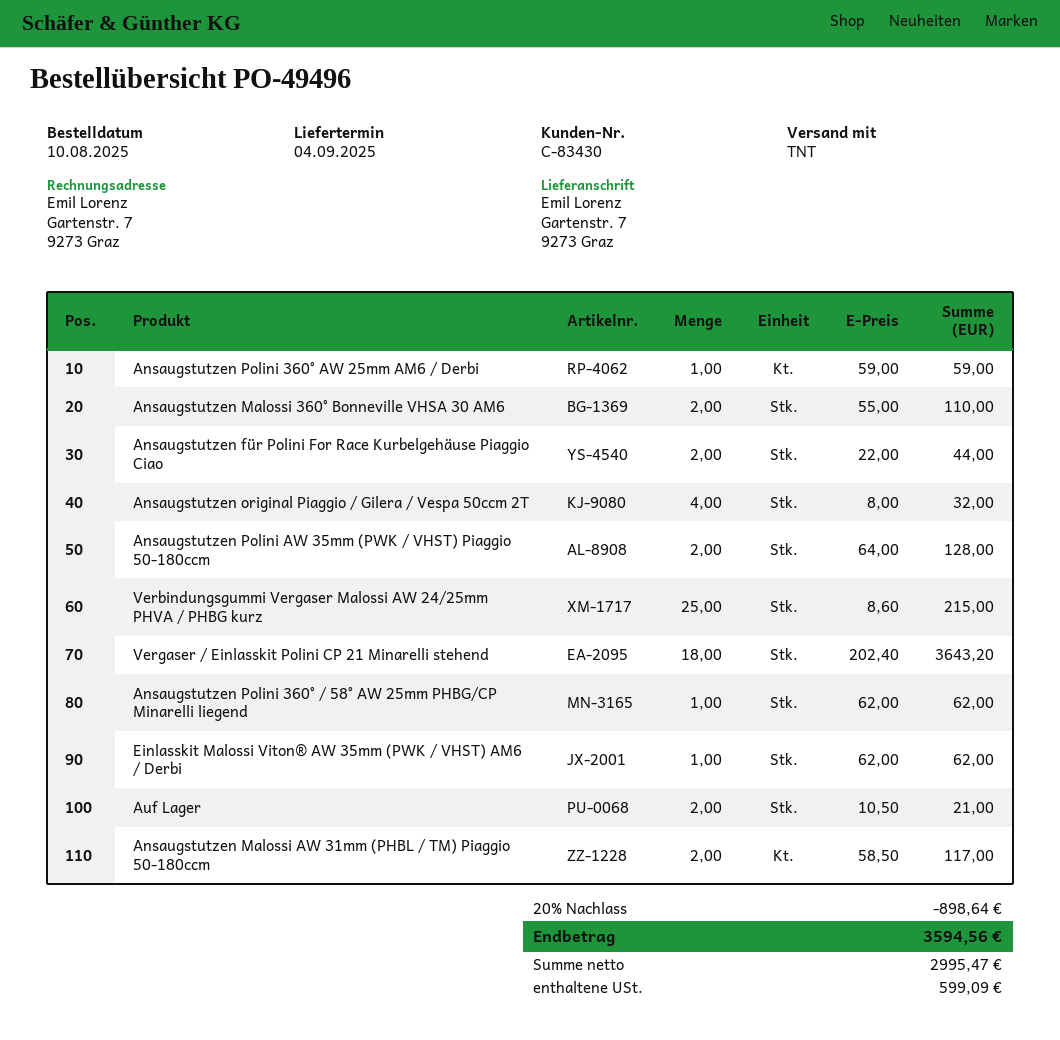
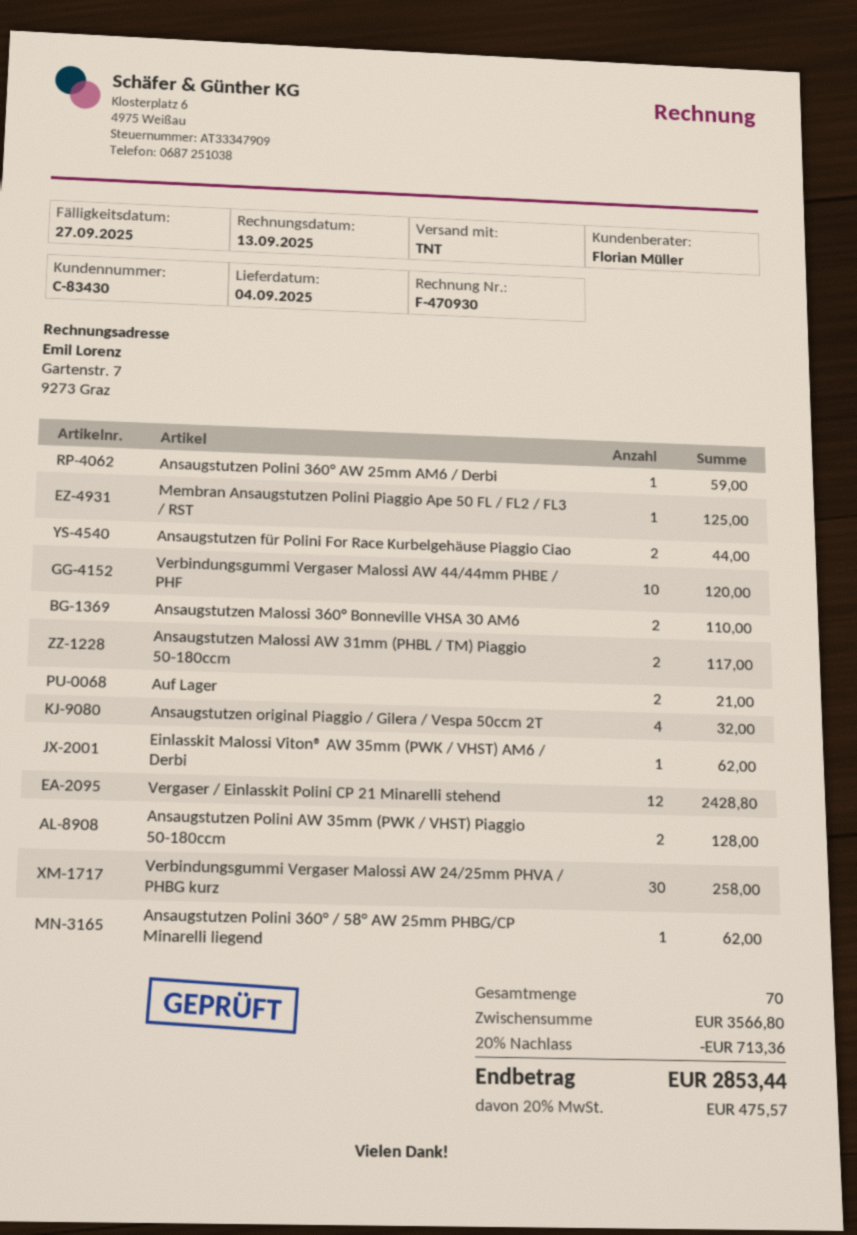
Verbindungsgummi Vergaser Malossi AW 24/25mm PHVA / PHBG kurz: 25 for 215.00 -> 30 for 258.00
Vergaser / Einlasskit Polini CP 21 Minarelli stehend: 18 for 3643.20 -> 12 for 2428.80
Membran Ansaugstutzen Polini Piaggio Ape 50 FL / FL2 / FL3 / RST: none -> 1 for 125.00
Verbindungsgummi Vergaser Malossi AW 44/44mm PHBE / PHF: none -> 10 for 120.00
discount: 20% = 898.64 -> 20% = 713.36
tax: 599.09 -> 475.57
total: 3594.56 -> 2853.44

